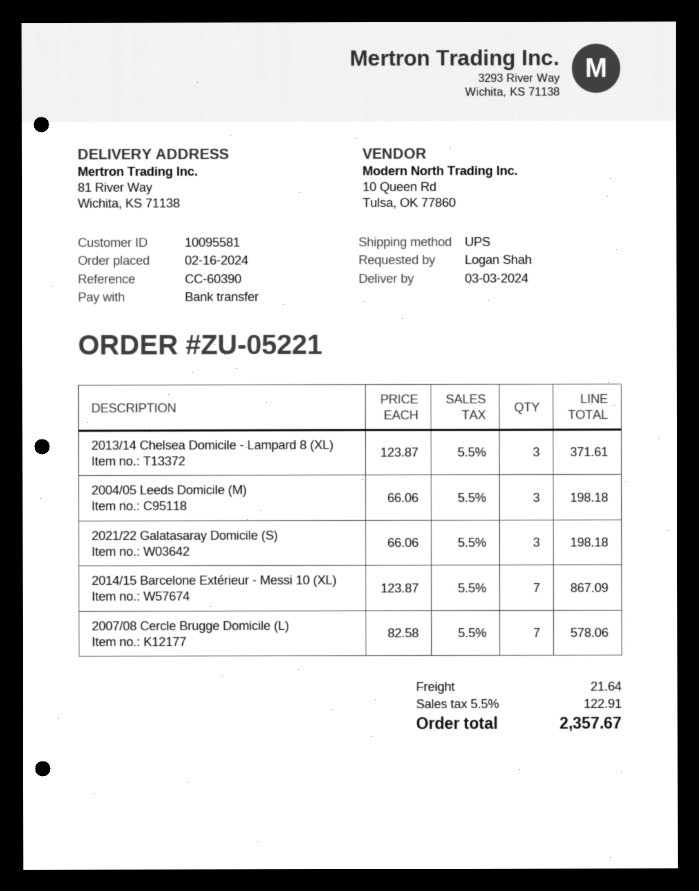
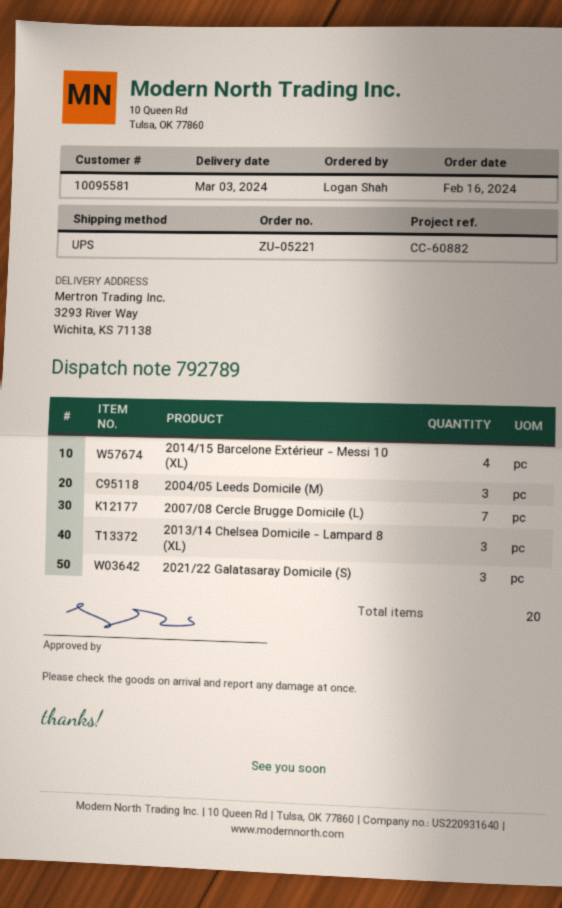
reference: CC-60390 -> CC-60882
ship to: 81 River Way, Wichita, KS 71138 -> 3293 River Way, Wichita, KS 71138
2014/15 Barcelone Extérieur - Messi 10 (XL): 7 -> 4

